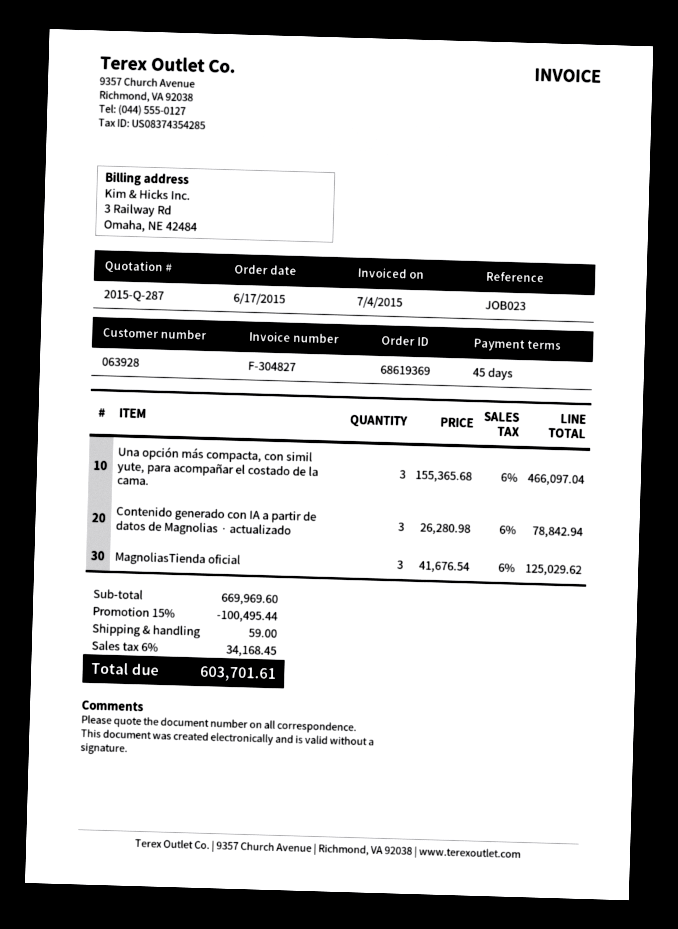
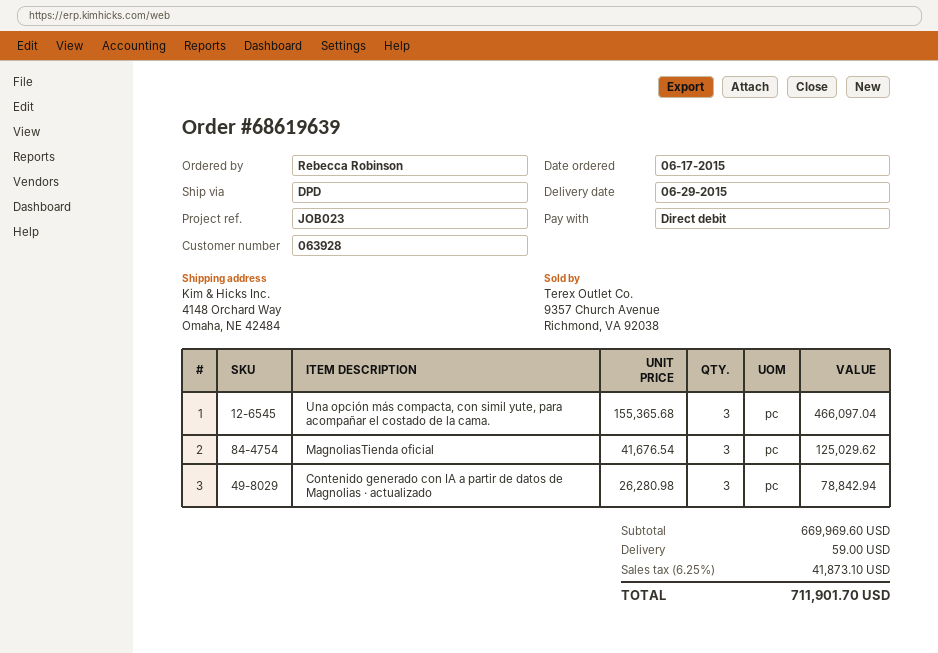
order number: 68619369 -> 68619639
discount: 15% = 100495.44 -> none
tax: 6% = 34168.45 -> 6.25% = 41873.10
total: 603701.61 -> 711901.70

